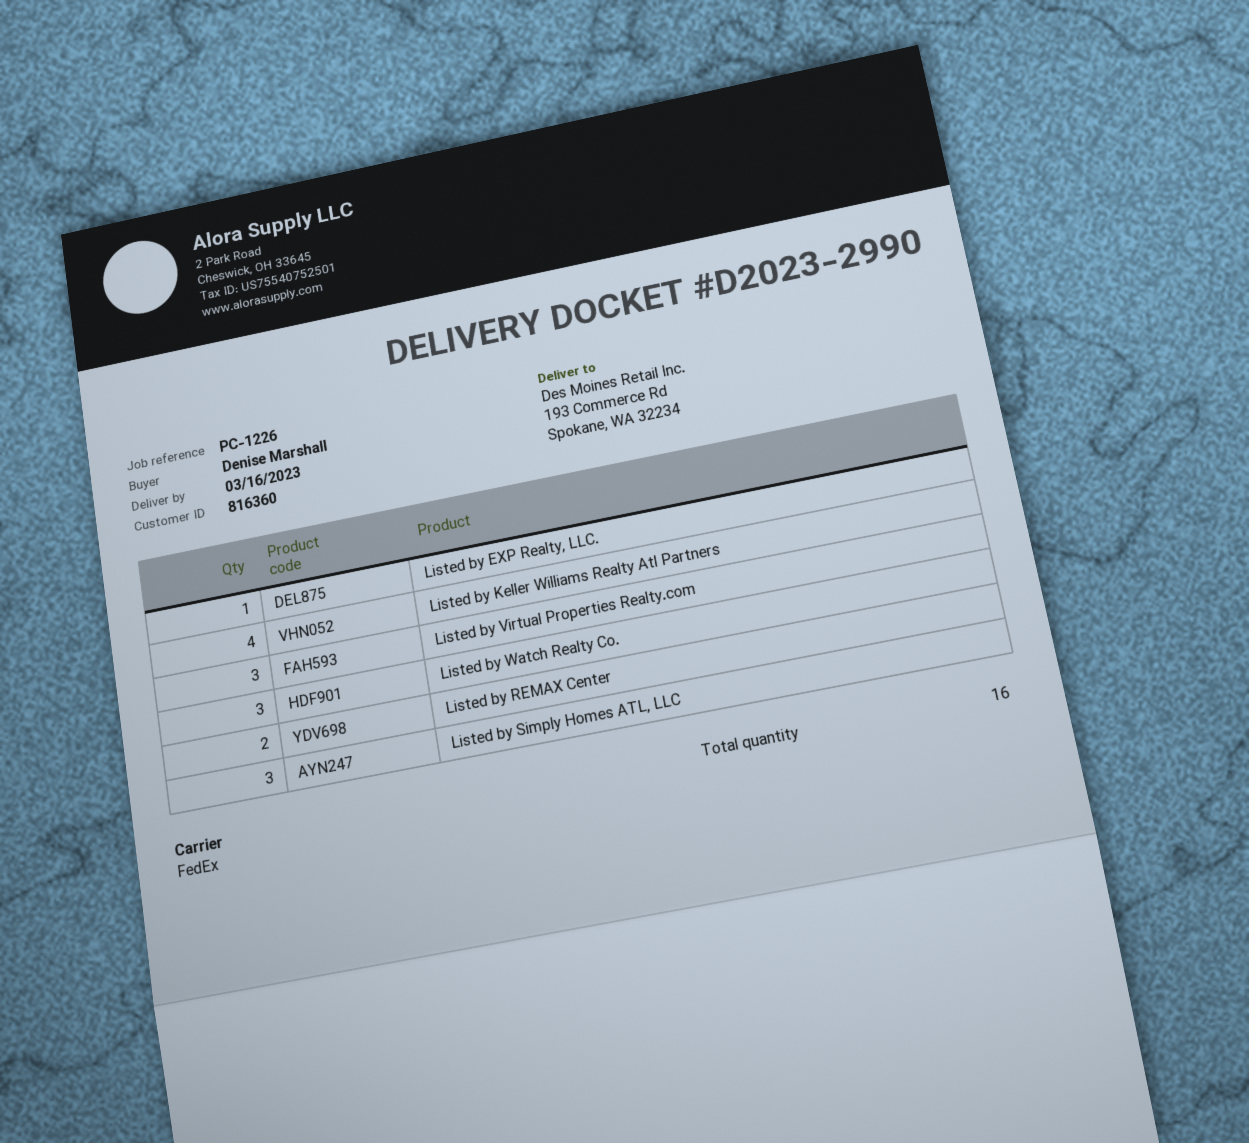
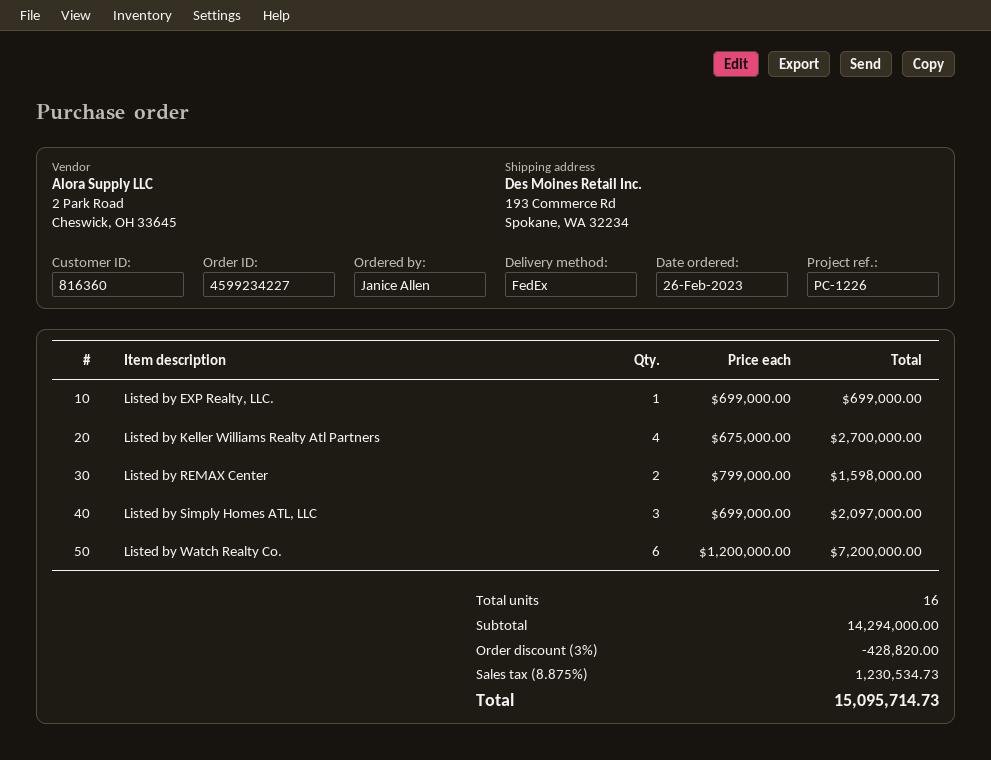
ordered by: Denise Marshall -> Janice Allen
Listed by Virtual Properties Realty.com: 3 -> none
Listed by Watch Realty Co.: 3 -> 6

